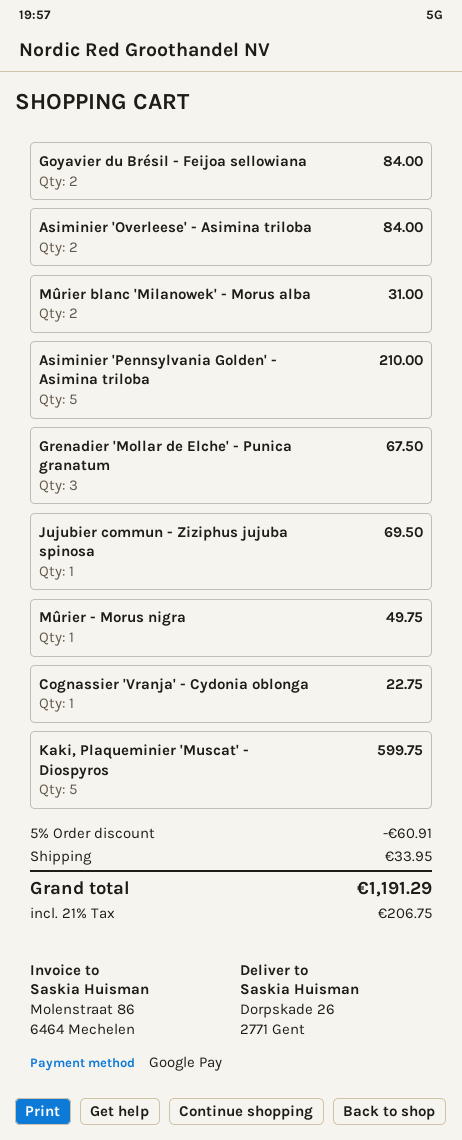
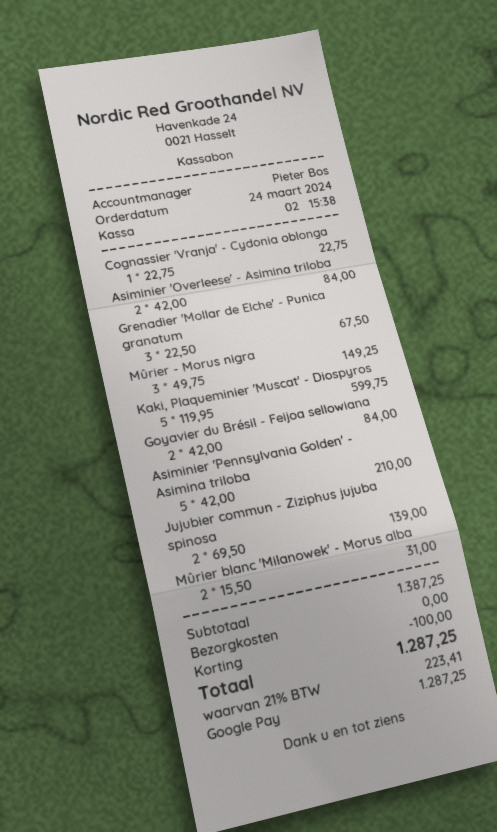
Jujubier commun - Ziziphus jujuba spinosa: 1 for 69.50 -> 2 for 139.00
Mûrier - Morus nigra: 1 for 49.75 -> 3 for 149.25
discount: 60.91 -> 100.00
shipping: 33.95 -> 0.00
tax: 21% = 206.75 -> 21% = 223.41
total: 1191.29 -> 1287.25

